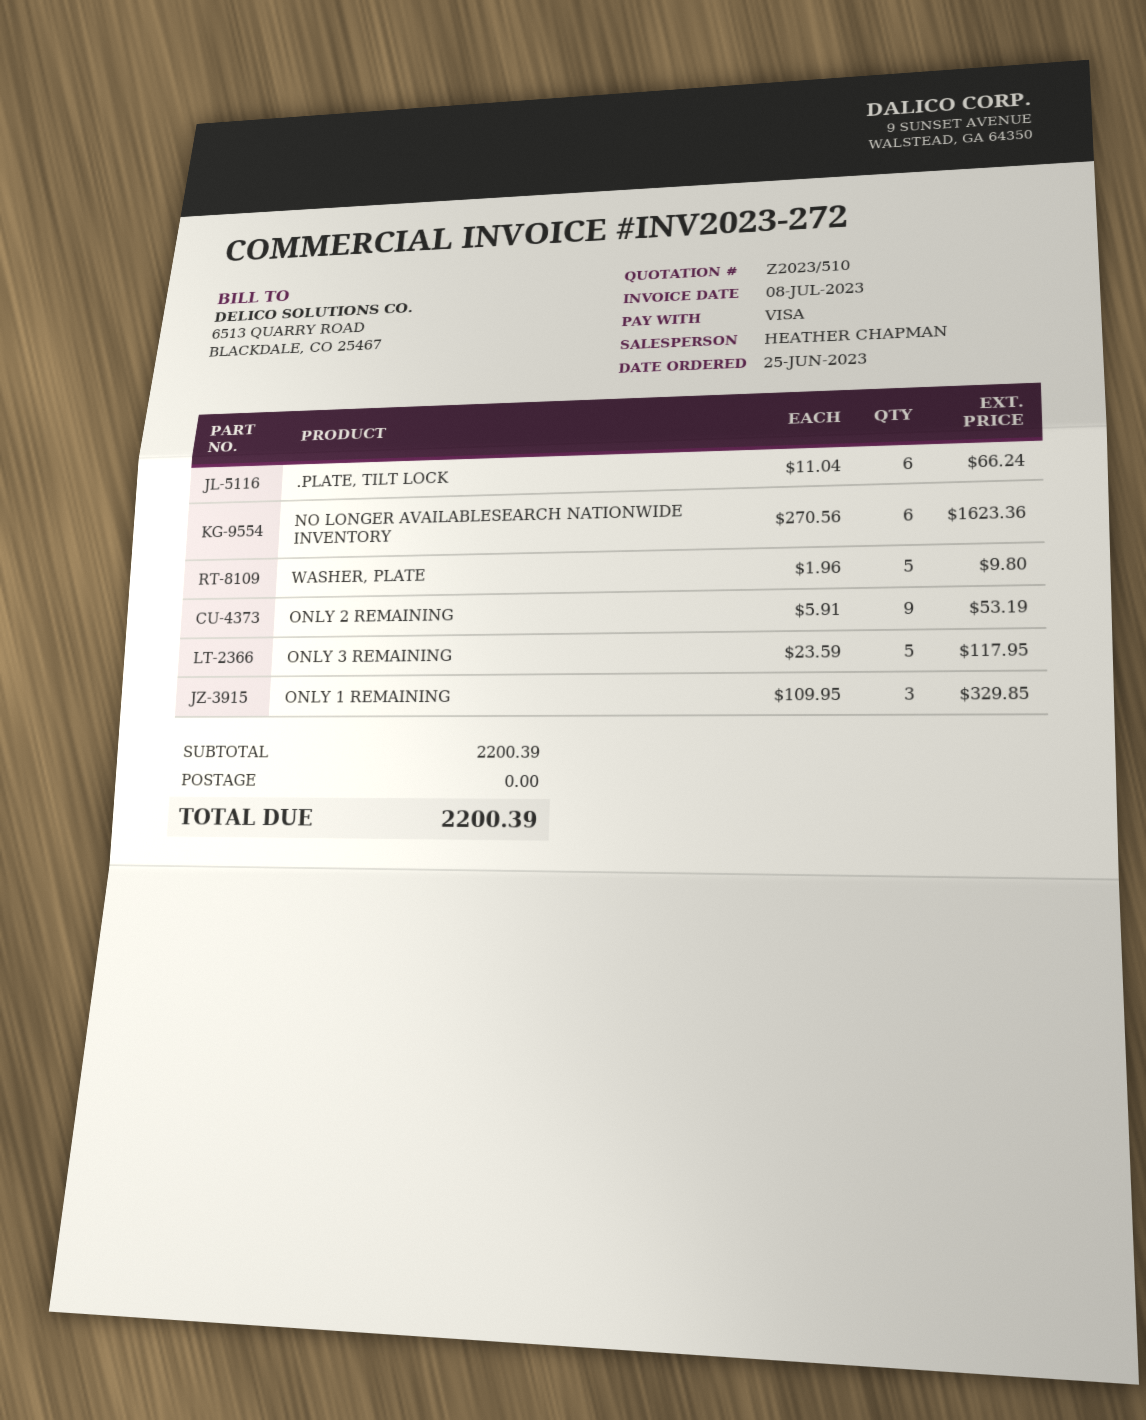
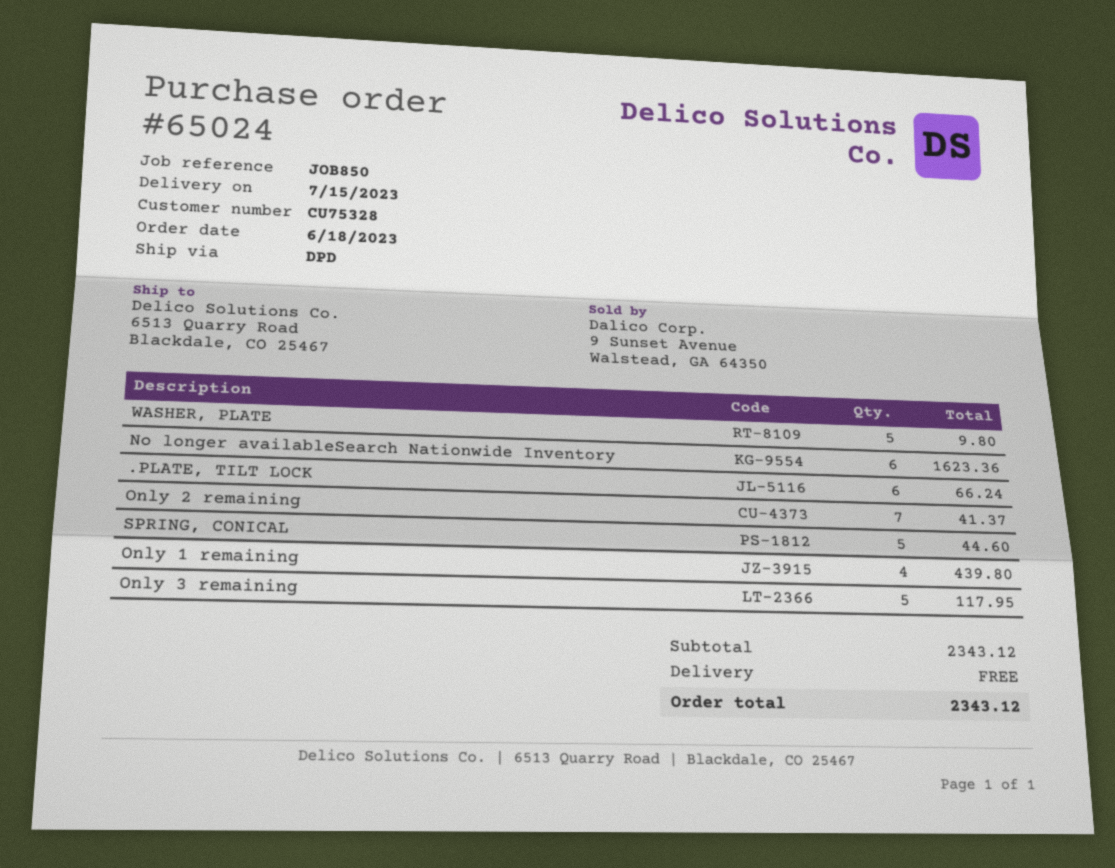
order date: 2023-06-25 -> 2023-06-18
ONLY 2 REMAINING: 9 for 53.19 -> 7 for 41.37
ONLY 1 REMAINING: 3 for 329.85 -> 4 for 439.80
SPRING, CONICAL: none -> 5 for 44.60
subtotal: 2200.39 -> 2343.12
total: 2200.39 -> 2343.12

